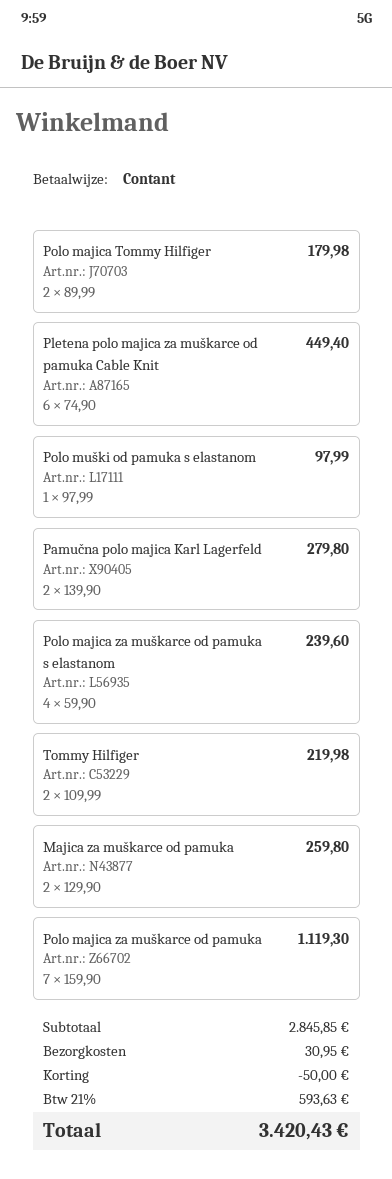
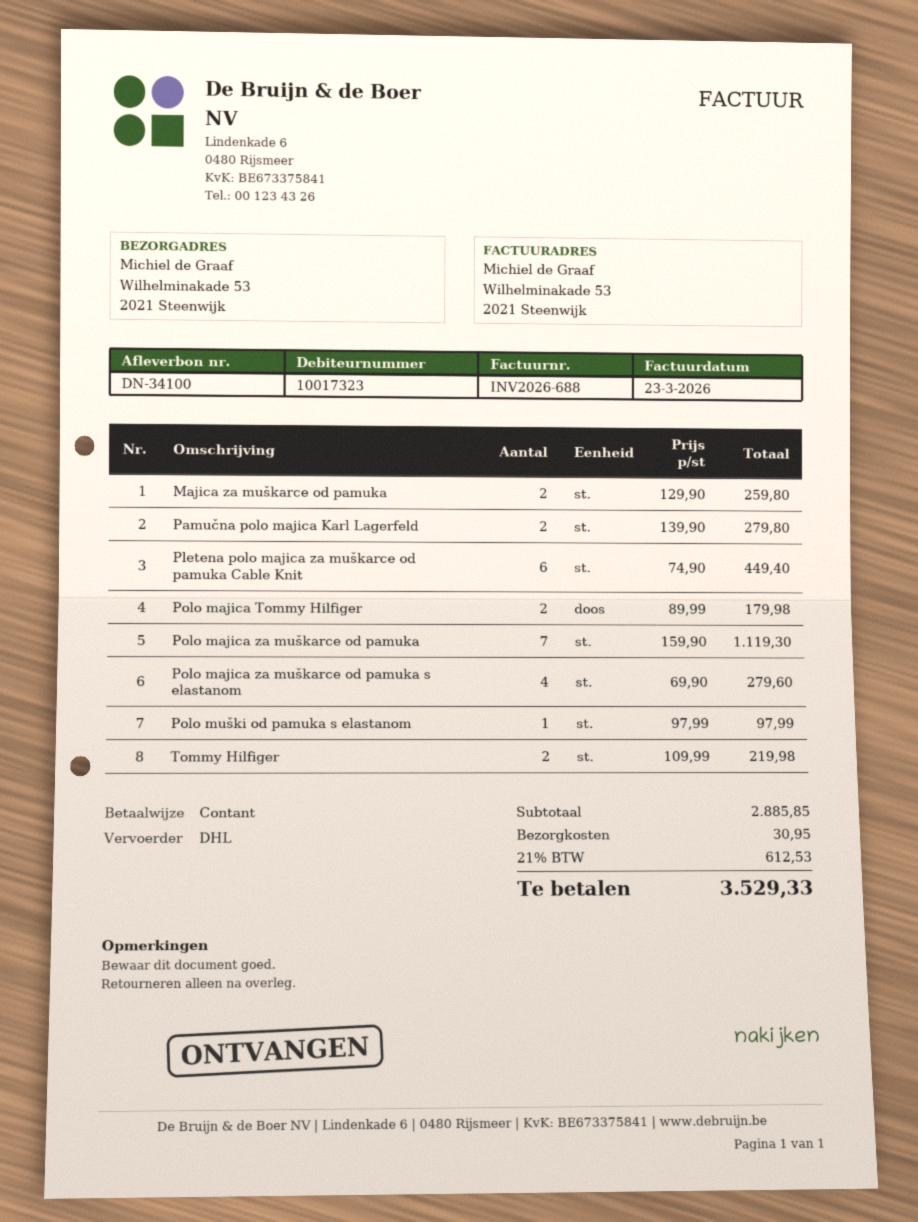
Polo majica za muškarce od pamuka s elastanom: 4 x 59.90 = 239.60 -> 4 x 69.90 = 279.60
subtotal: 2845.85 -> 2885.85
discount: 50.00 -> none
tax: 21% = 593.63 -> 21% = 612.53
total: 3420.43 -> 3529.33

